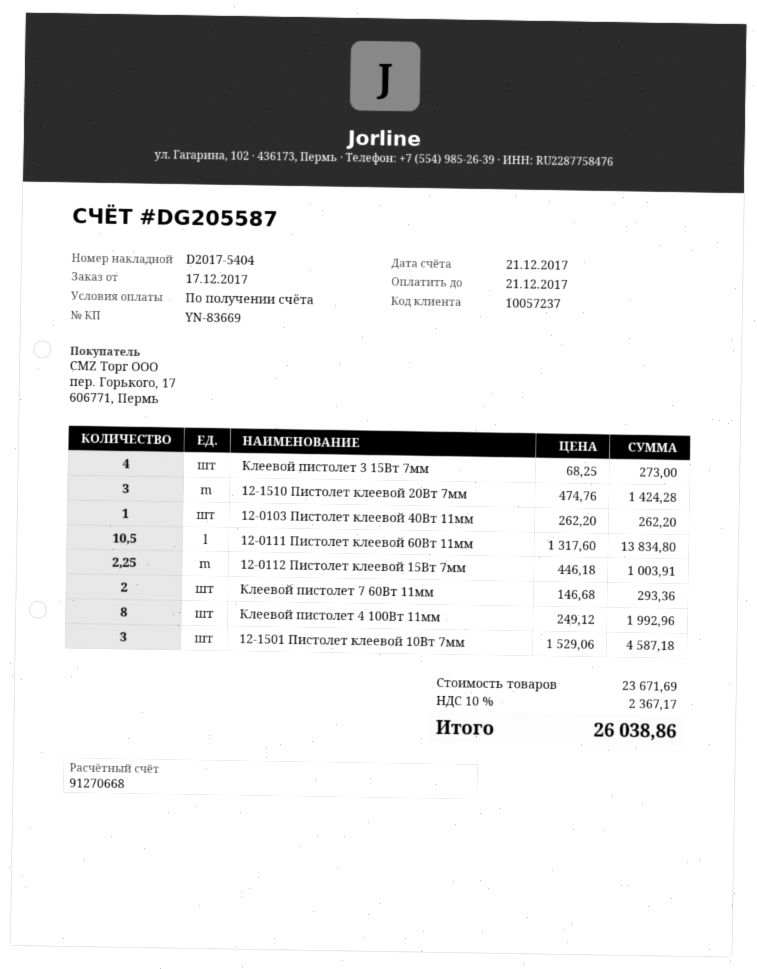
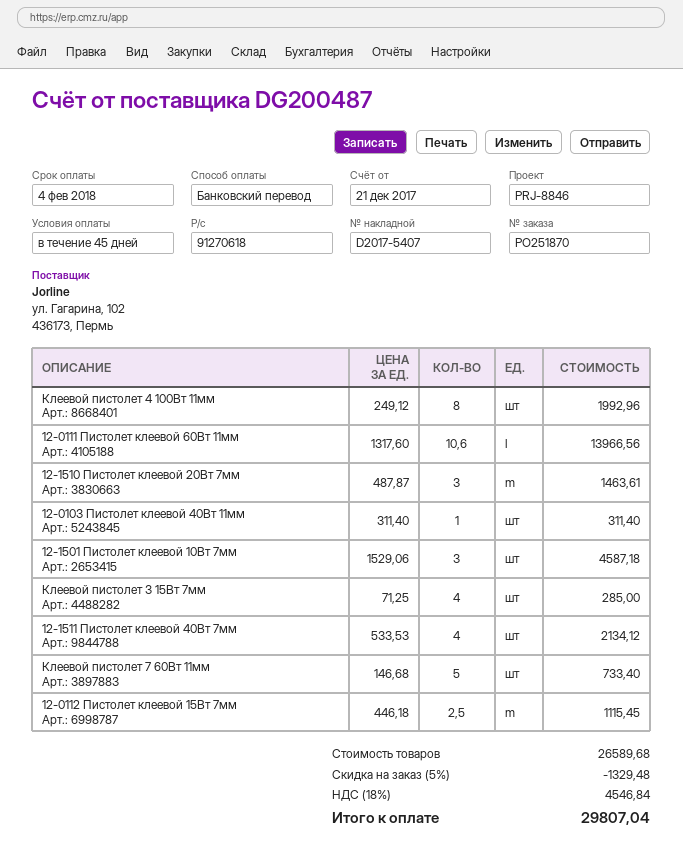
delivery note number: D2017-5404 -> D2017-5407
invoice number: DG205587 -> DG200487
payment terms: on receipt -> 45 days
due date: 2017-12-21 -> 2018-02-04
bank account: 91270668 -> 91270618
Клеевой пистолет 3 15Вт 7мм: 4 x 68.25 = 273.00 -> 4 x 71.25 = 285.00
12-1510 Пистолет клеевой 20Вт 7мм: 3 x 474.76 = 1424.28 -> 3 x 487.87 = 1463.61
12-0103 Пистолет клеевой 40Вт 11мм: 1 x 262.20 = 262.20 -> 1 x 311.40 = 311.40
12-0111 Пистолет клеевой 60Вт 11мм: 10.5 x 1317.60 = 13834.80 -> 10.6 x 1317.60 = 13966.56
12-0112 Пистолет клеевой 15Вт 7мм: 2.25 x 446.18 = 1003.91 -> 2.5 x 446.18 = 1115.45
Клеевой пистолет 7 60Вт 11мм: 2 x 146.68 = 293.36 -> 5 x 146.68 = 733.40
12-1511 Пистолет клеевой 40Вт 7мм: none -> 4 x 533.53 = 2134.12
subtotal: 23671.69 -> 26589.68
discount: none -> 5% = 1329.48
tax: 10% = 2367.17 -> 18% = 4546.84
total: 26038.86 -> 29807.04

